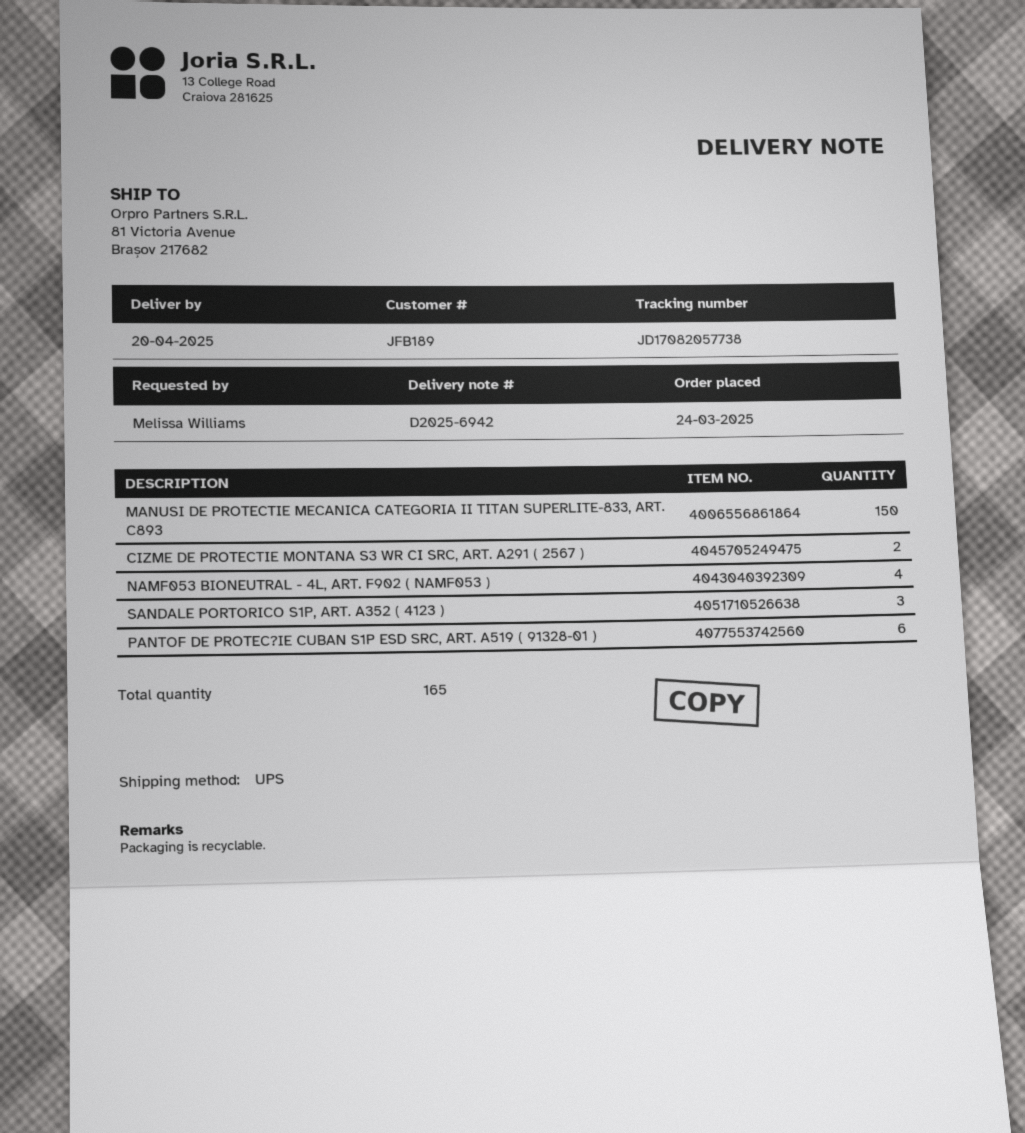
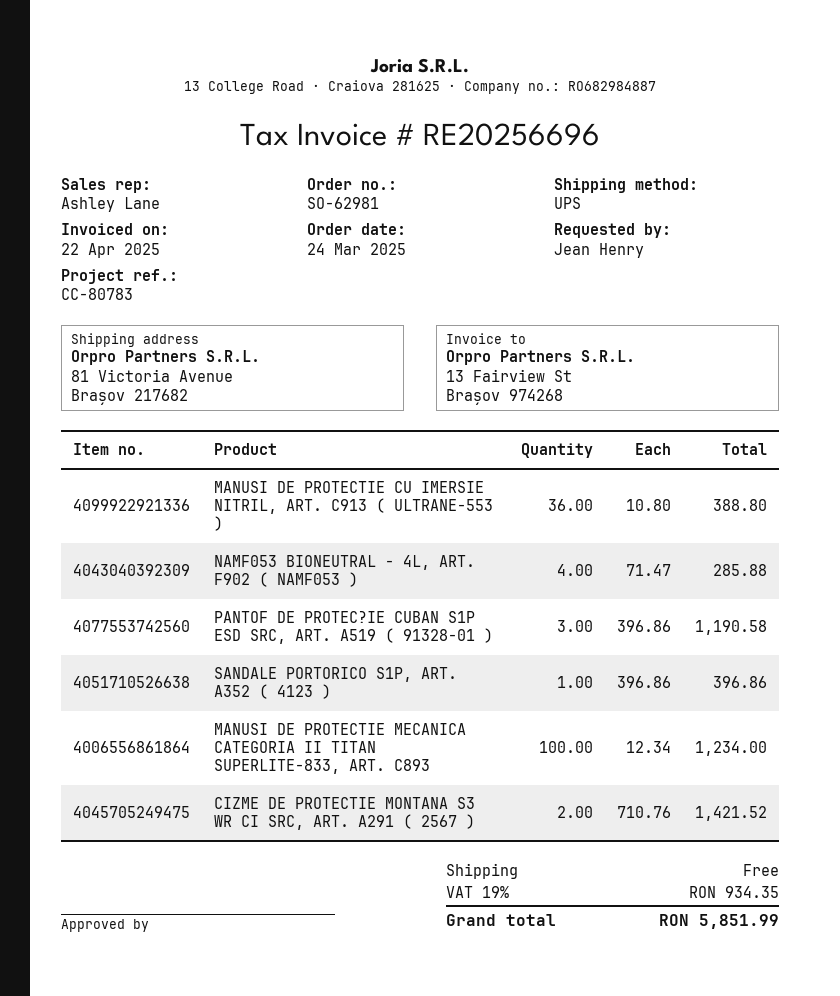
ordered by: Melissa Williams -> Jean Henry
MANUSI DE PROTECTIE MECANICA CATEGORIA II TITAN SUPERLITE-833, ART. C893: 150 -> 100
SANDALE PORTORICO S1P, ART. A352 ( 4123 ): 3 -> 1
PANTOF DE PROTEC?IE CUBAN S1P ESD SRC, ART. A519 ( 91328-01 ): 6 -> 3
MANUSI DE PROTECTIE CU IMERSIE NITRIL, ART. C913 ( ULTRANE-553 ): none -> 36

